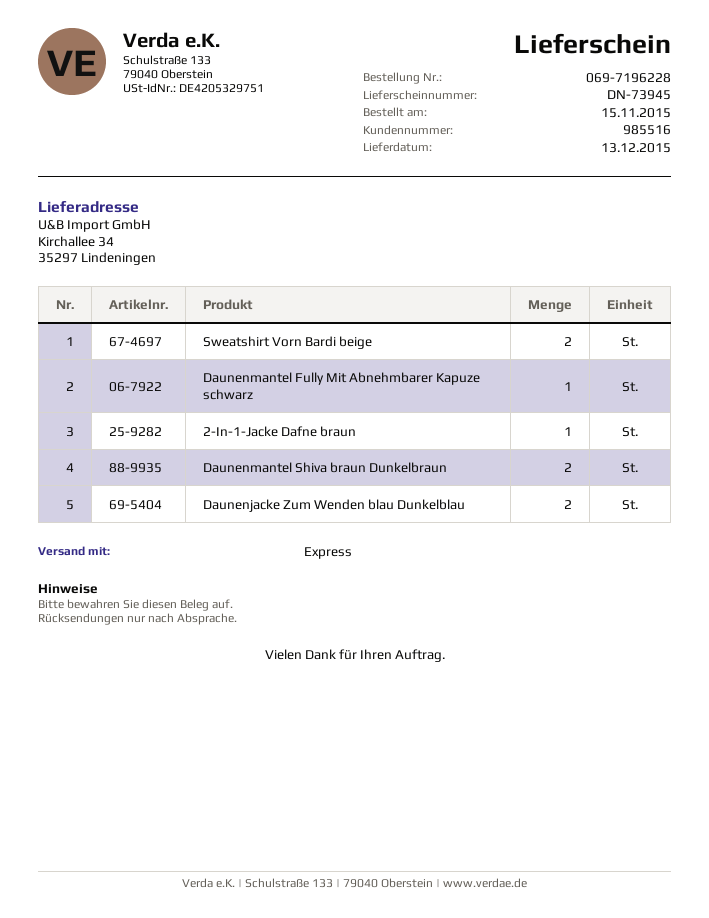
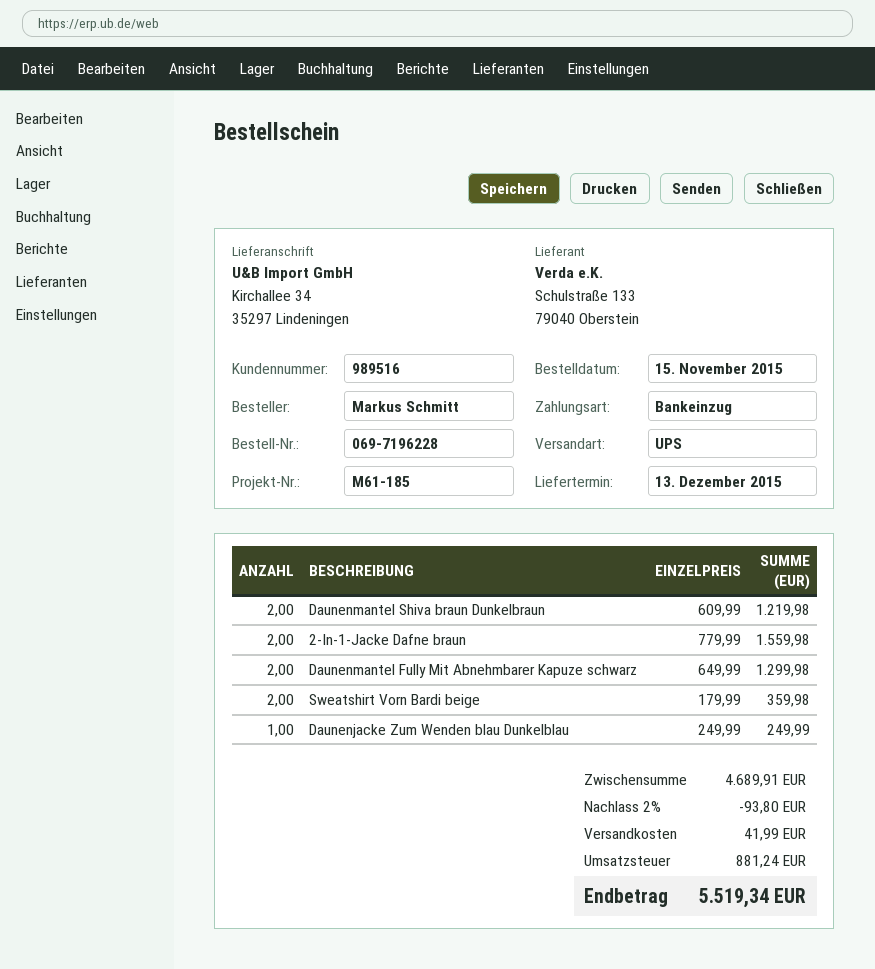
customer number: 985516 -> 989516
shipping method: express -> UPS
Daunenmantel Fully Mit Abnehmbarer Kapuze schwarz: 1 -> 2
2-In-1-Jacke Dafne braun: 1 -> 2
Daunenjacke Zum Wenden blau Dunkelblau: 2 -> 1

